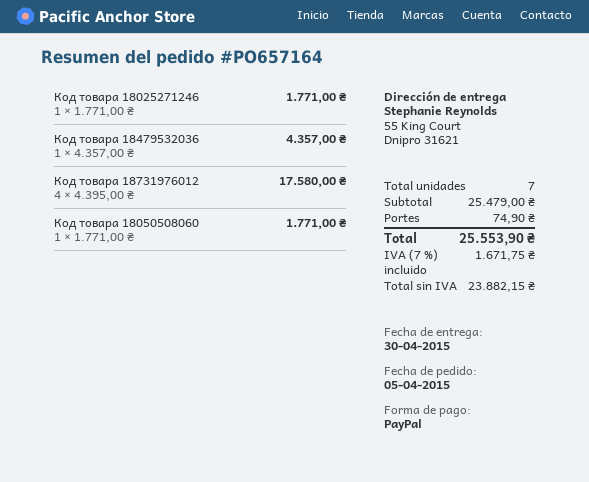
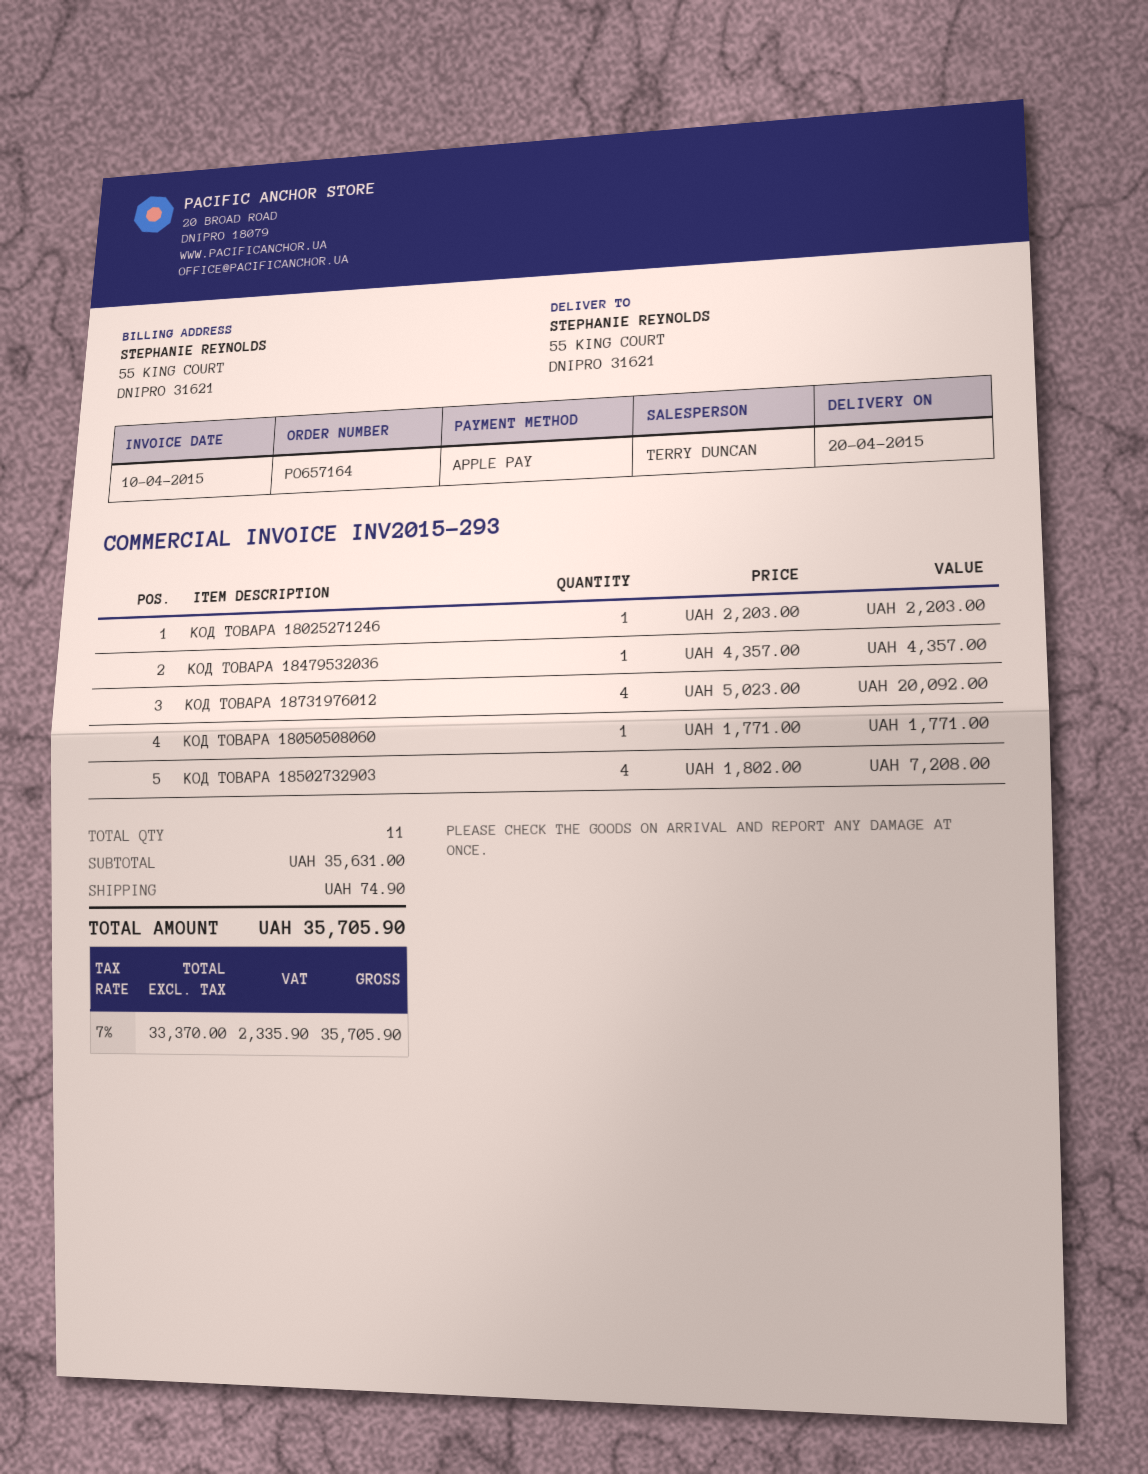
delivery date: 2015-04-30 -> 2015-04-20
payment method: PayPal -> Apple Pay
Код товара 18025271246: 1 x 1771.00 = 1771.00 -> 1 x 2203.00 = 2203.00
Код товара 18731976012: 4 x 4395.00 = 17580.00 -> 4 x 5023.00 = 20092.00
КОД ТОВАРА 18502732903: none -> 4 x 1802.00 = 7208.00
total quantity: 7 -> 11
subtotal: 25479.00 -> 35631.00
net: 23882.15 -> 33370.00
tax: 7% = 1671.75 -> 7% = 2335.90
total: 25553.90 -> 35705.90

